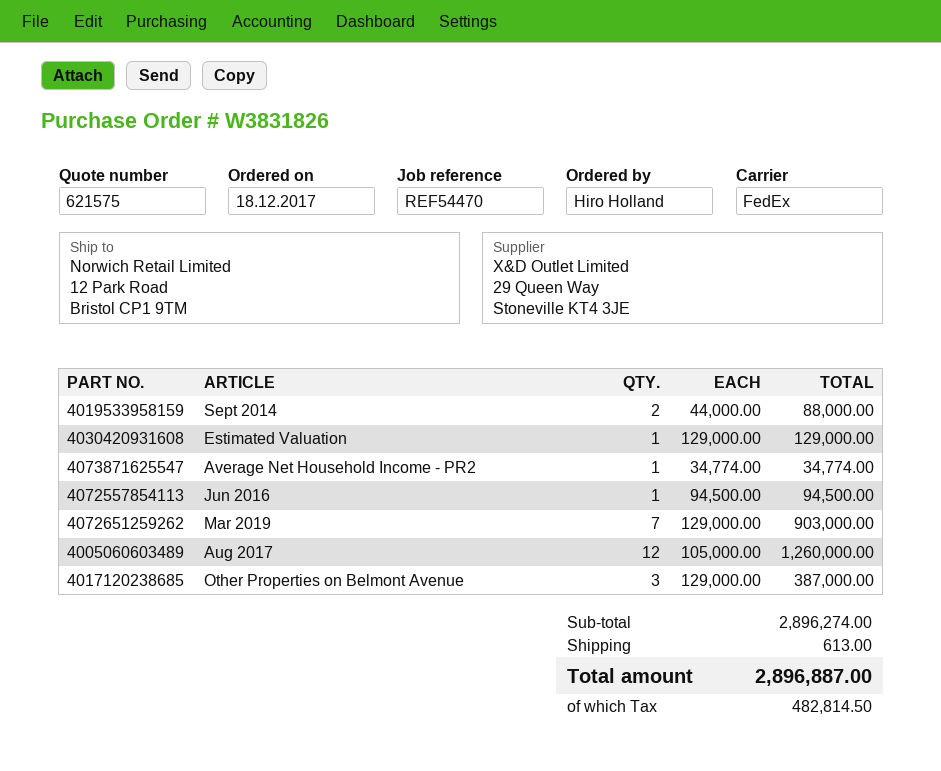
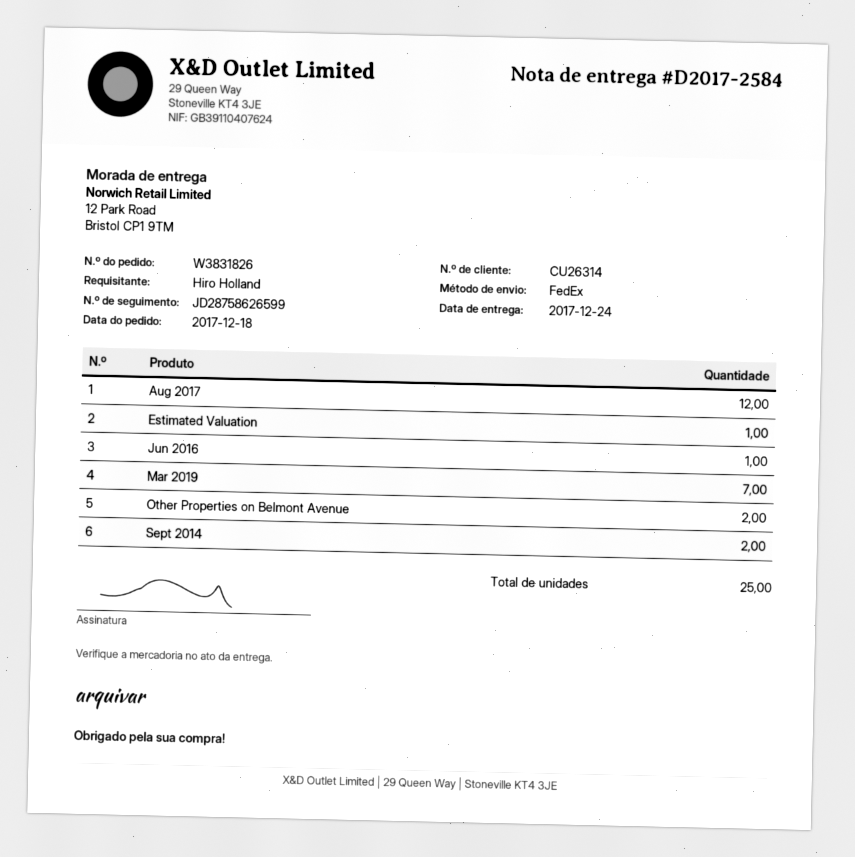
Average Net Household Income - PR2: 1 -> none
Other Properties on Belmont Avenue: 3 -> 2

